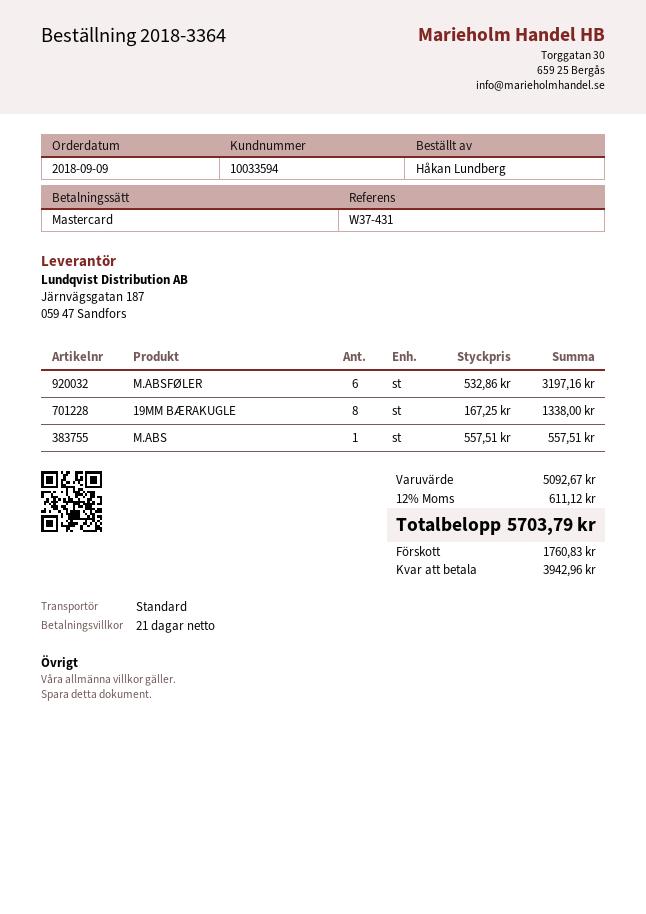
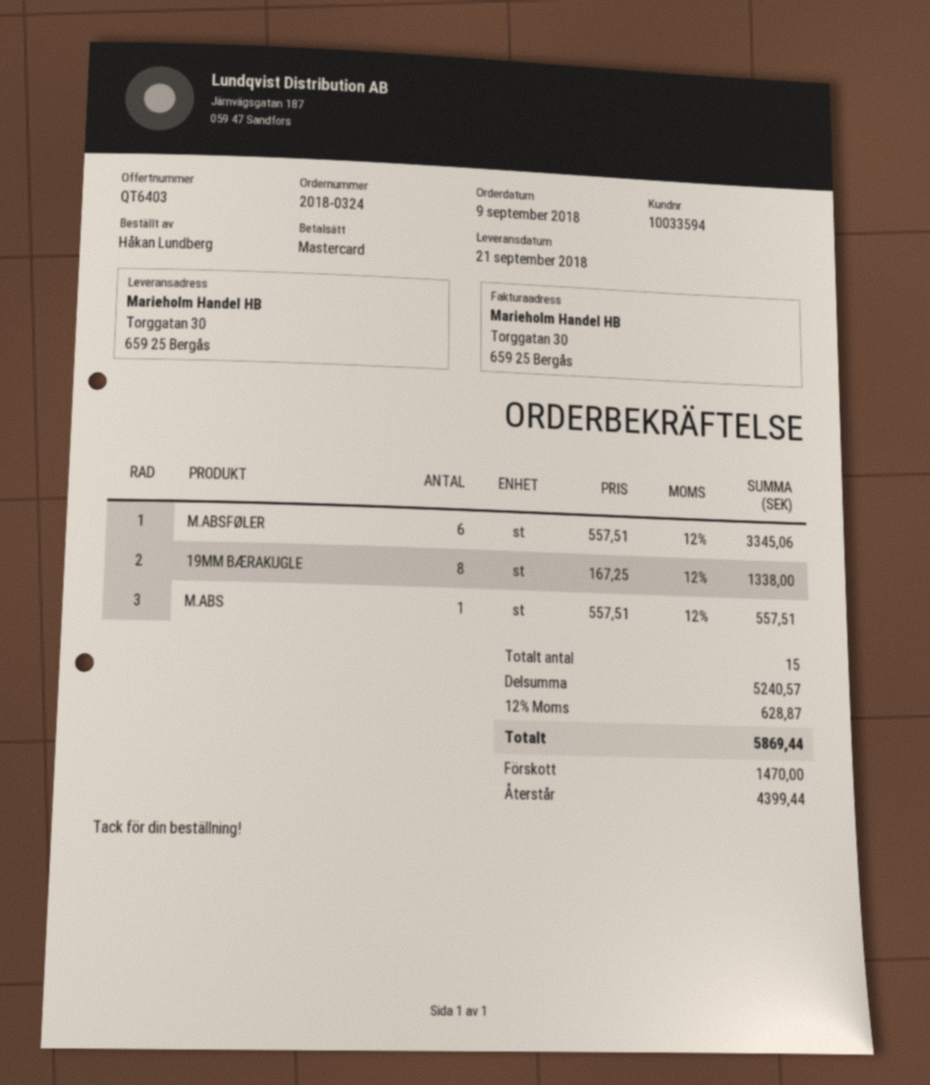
order number: 2018-3364 -> 2018-0324
M.ABSFØLER: 6 x 532.86 = 3197.16 -> 6 x 557.51 = 3345.06
subtotal: 5092.67 -> 5240.57
tax: 12% = 611.12 -> 12% = 628.87
total: 5703.79 -> 5869.44
deposit: 1760.83 -> 1470.00
balance: 3942.96 -> 4399.44

